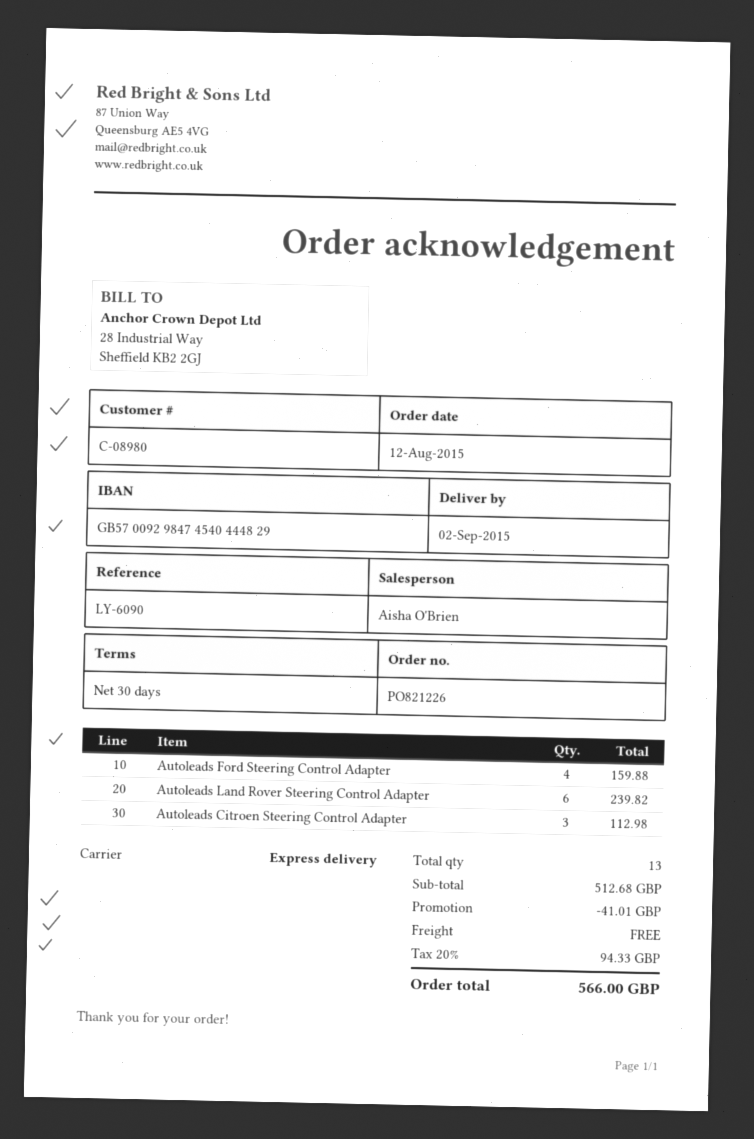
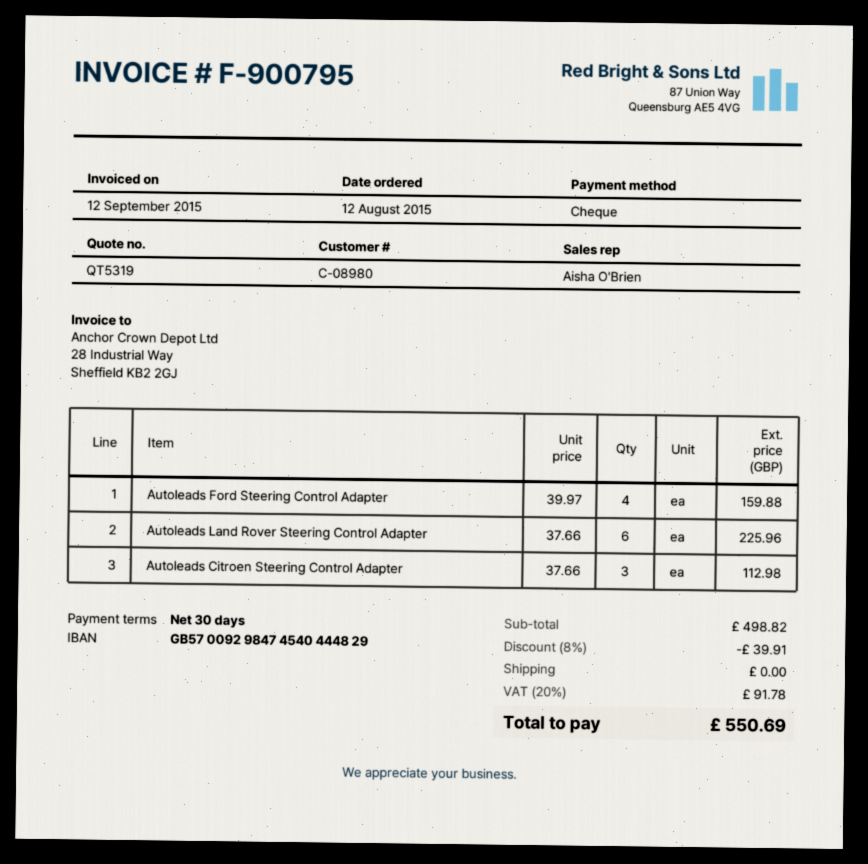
Autoleads Land Rover Steering Control Adapter: 6 for 239.82 -> 6 for 225.96
subtotal: 512.68 -> 498.82
discount: 41.01 -> 39.91
tax: 20% = 94.33 -> 20% = 91.78
total: 566.00 -> 550.69

